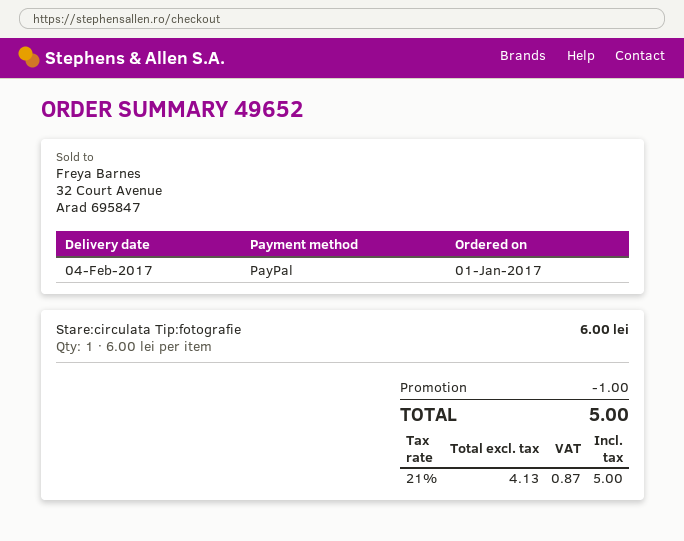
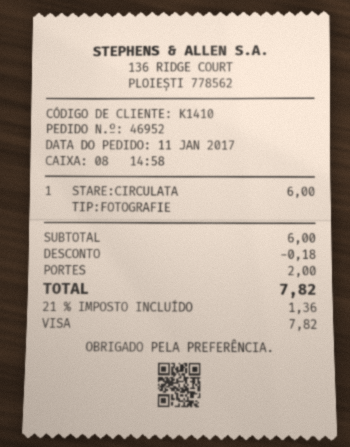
order number: 49652 -> 46952
order date: 2017-01-01 -> 2017-01-11
payment method: PayPal -> Visa
discount: 1.00 -> 0.18
shipping: none -> 2.00
tax: 21% = 0.87 -> 21% = 1.36
total: 5.00 -> 7.82

